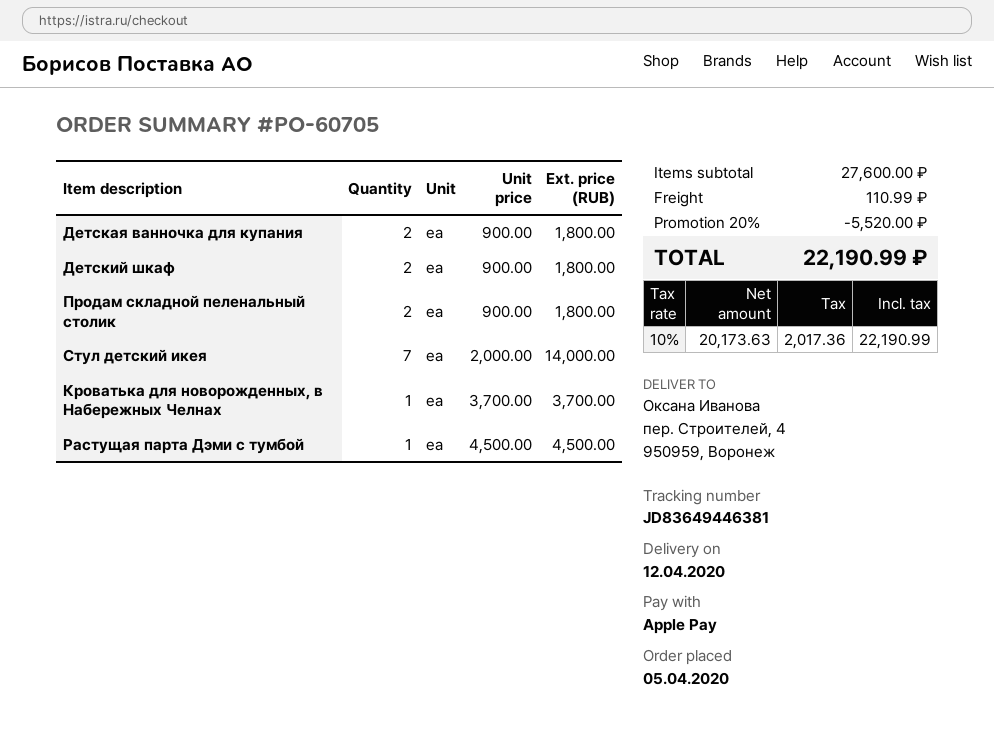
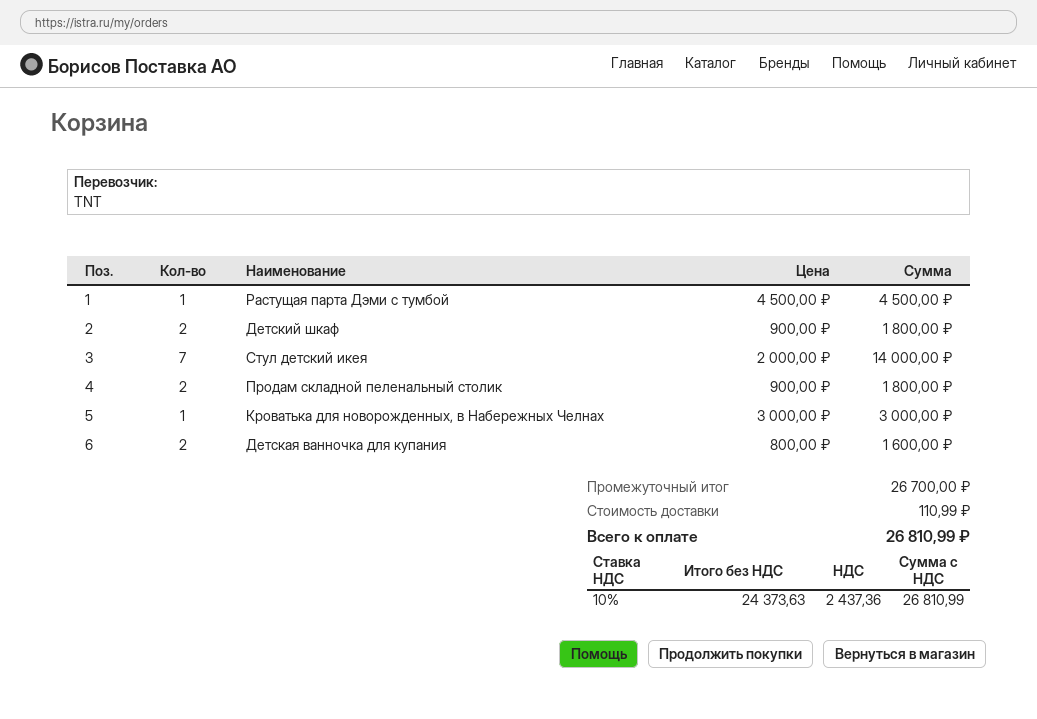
Детская ванночка для купания: 2 x 900.00 = 1800.00 -> 2 x 800.00 = 1600.00
Кроватька для новорожденных, в Набережных Челнах: 1 x 3700.00 = 3700.00 -> 1 x 3000.00 = 3000.00
subtotal: 27600.00 -> 26700.00
discount: 20% = 5520.00 -> none
net: 20173.63 -> 24373.63
tax: 10% = 2017.36 -> 10% = 2437.36
total: 22190.99 -> 26810.99

